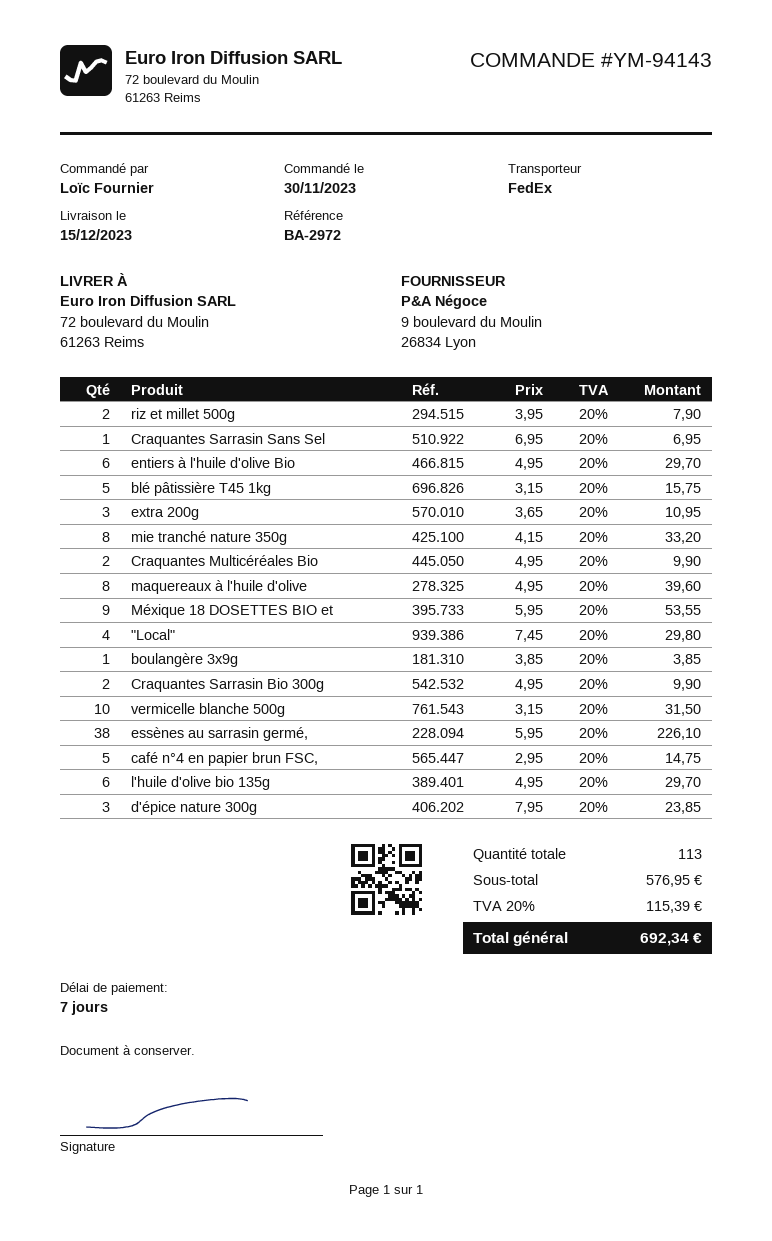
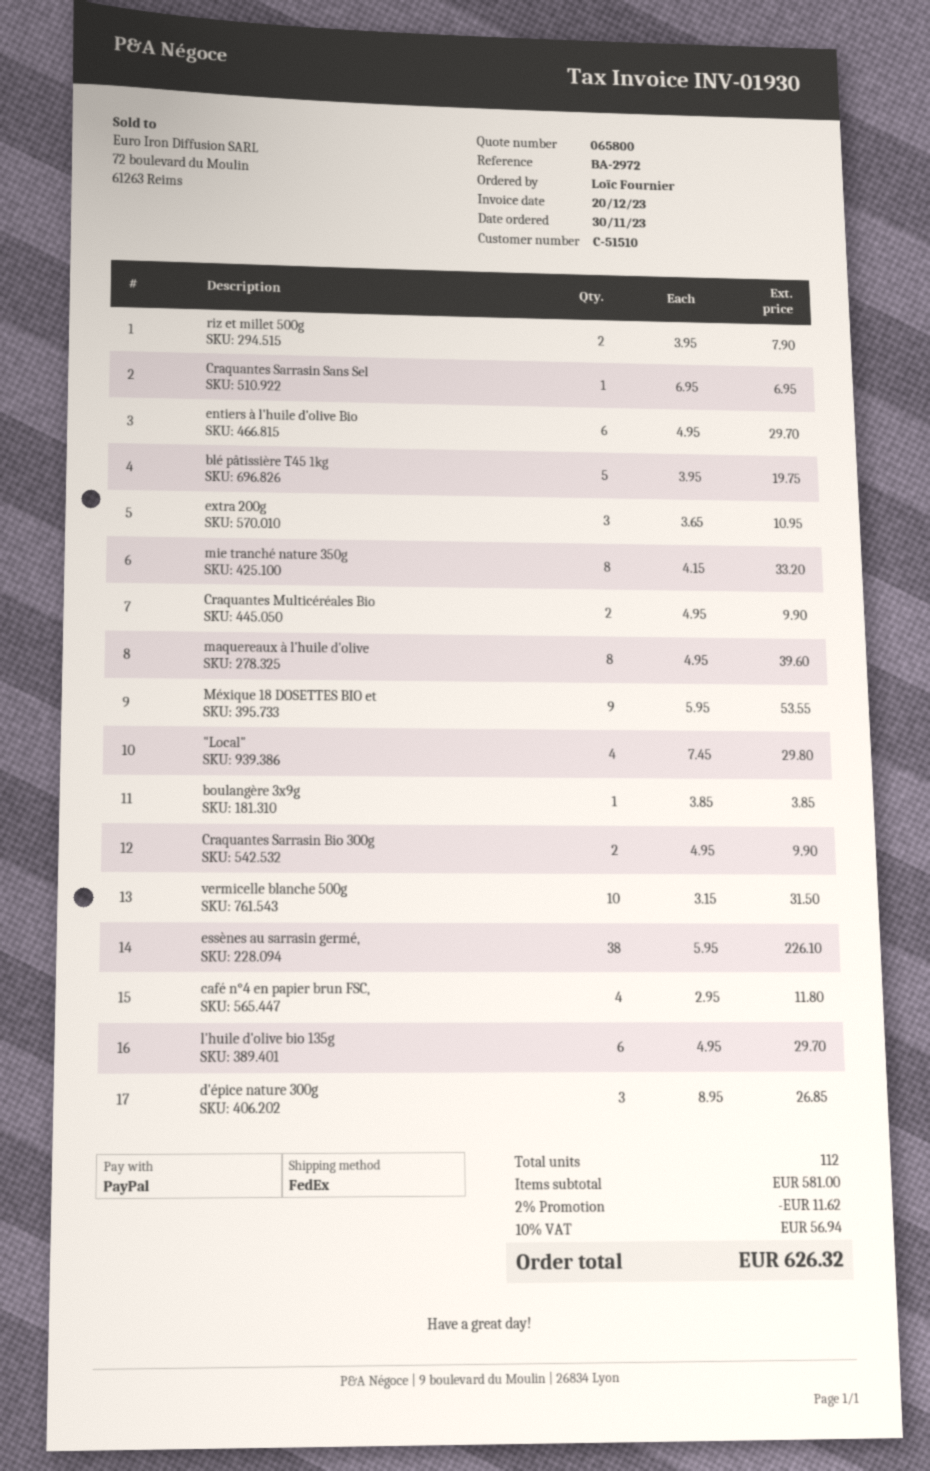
blé pâtissière T45 1kg: 5 x 3.15 = 15.75 -> 5 x 3.95 = 19.75
café n°4 en papier brun FSC,: 5 x 2.95 = 14.75 -> 4 x 2.95 = 11.80
d'épice nature 300g: 3 x 7.95 = 23.85 -> 3 x 8.95 = 26.85
total quantity: 113 -> 112
subtotal: 576.95 -> 581.00
discount: none -> 2% = 11.62
tax: 20% = 115.39 -> 10% = 56.94
total: 692.34 -> 626.32

